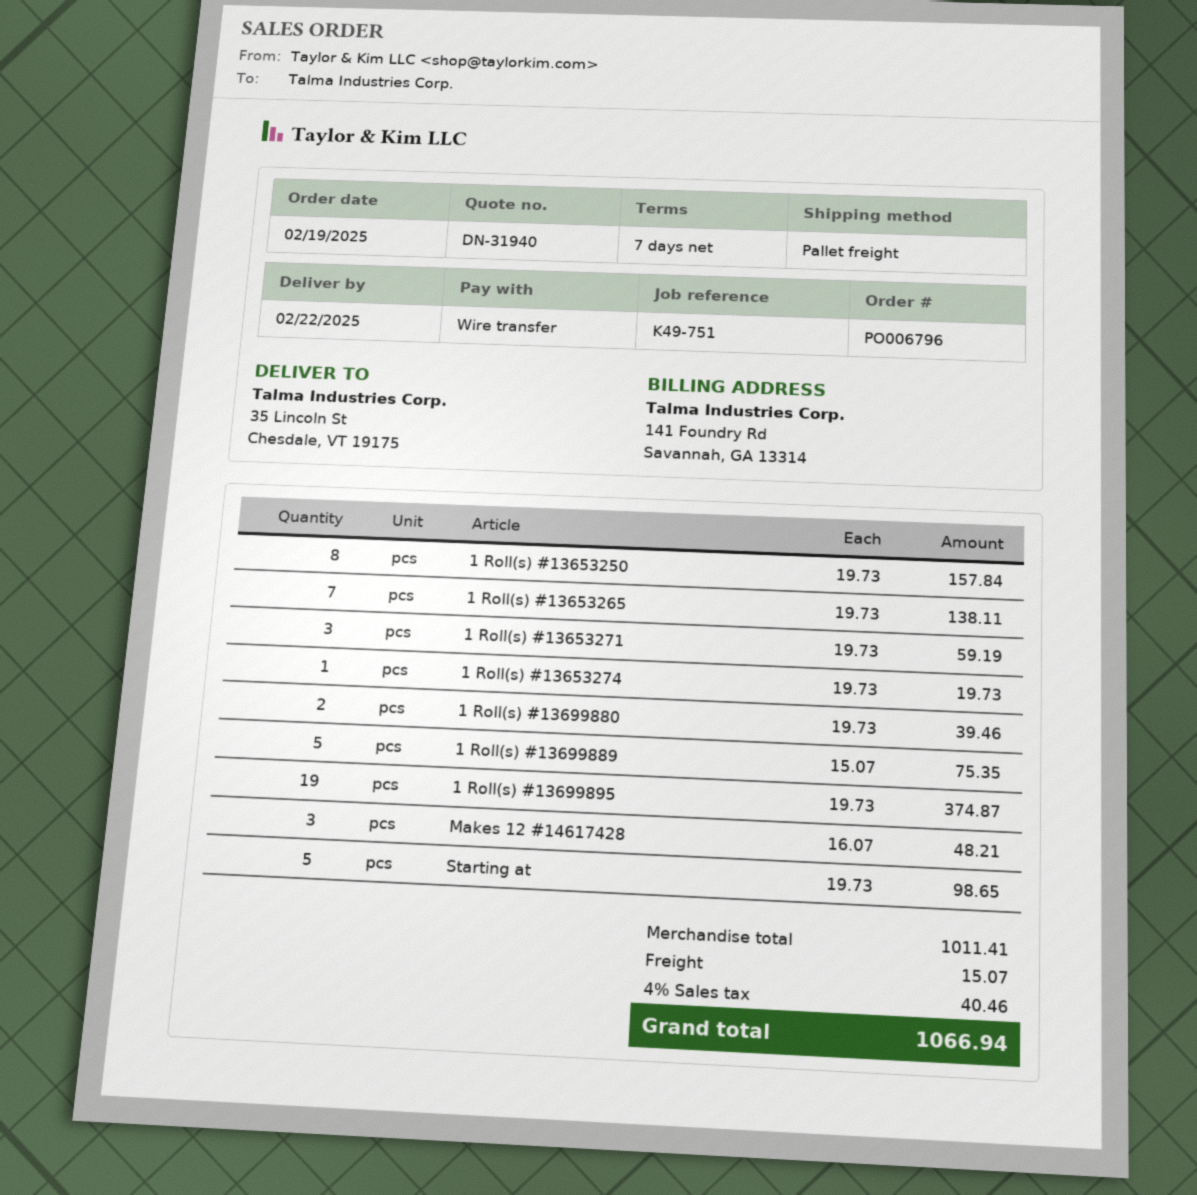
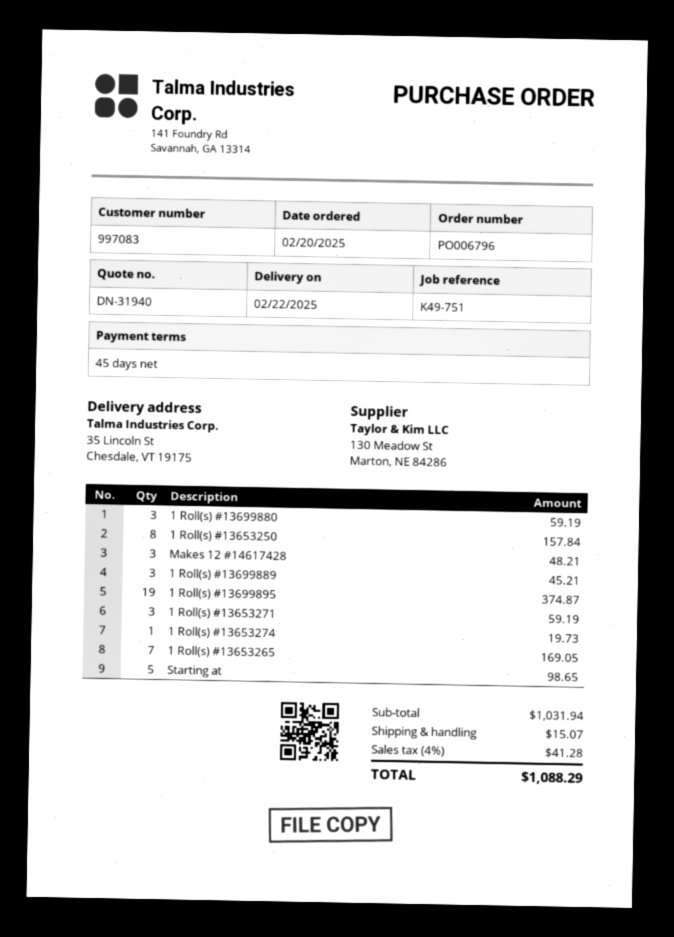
order date: 2025-02-19 -> 2025-02-20
payment terms: 7 days -> 45 days
1 Roll(s) #13653265: 7 for 138.11 -> 7 for 169.05
1 Roll(s) #13699880: 2 for 39.46 -> 3 for 59.19
1 Roll(s) #13699889: 5 for 75.35 -> 3 for 45.21
subtotal: 1011.41 -> 1031.94
tax: 4% = 40.46 -> 4% = 41.28
total: 1066.94 -> 1088.29

